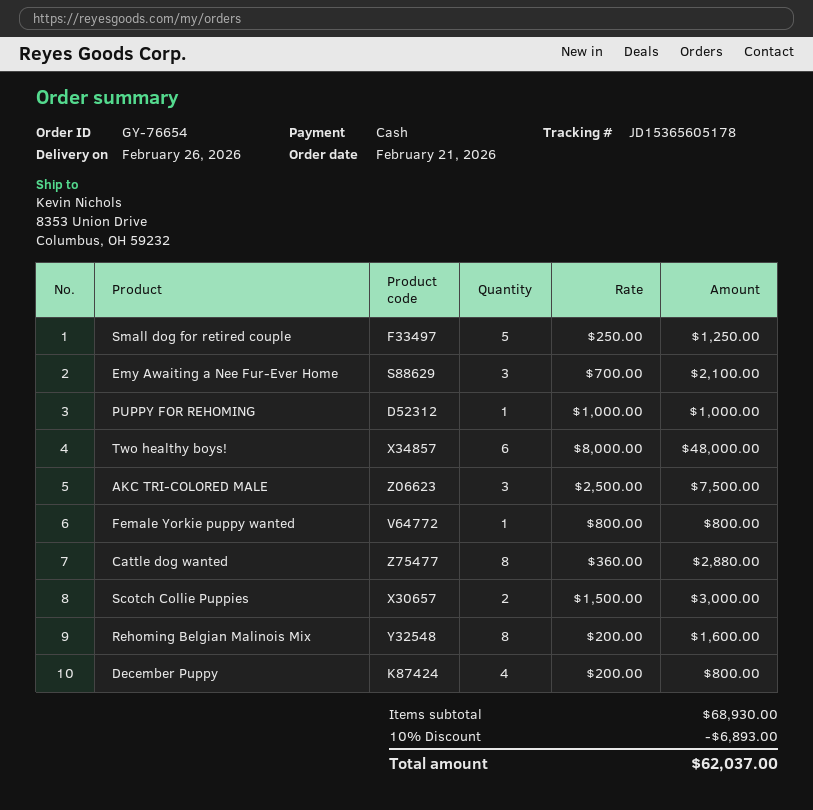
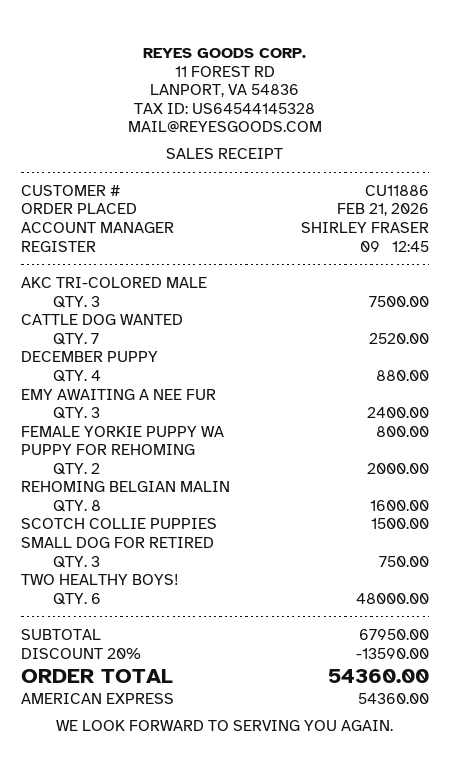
payment method: cash -> American Express
Small dog for retired couple: 5 for 1250.00 -> 3 for 750.00
Emy Awaiting a Nee Fur-Ever Home: 3 for 2100.00 -> 3 for 2400.00
PUPPY FOR REHOMING: 1 for 1000.00 -> 2 for 2000.00
Cattle dog wanted: 8 for 2880.00 -> 7 for 2520.00
Scotch Collie Puppies: 2 for 3000.00 -> 1 for 1500.00
December Puppy: 4 for 800.00 -> 4 for 880.00
subtotal: 68930.00 -> 67950.00
discount: 10% = 6893.00 -> 20% = 13590.00
total: 62037.00 -> 54360.00

